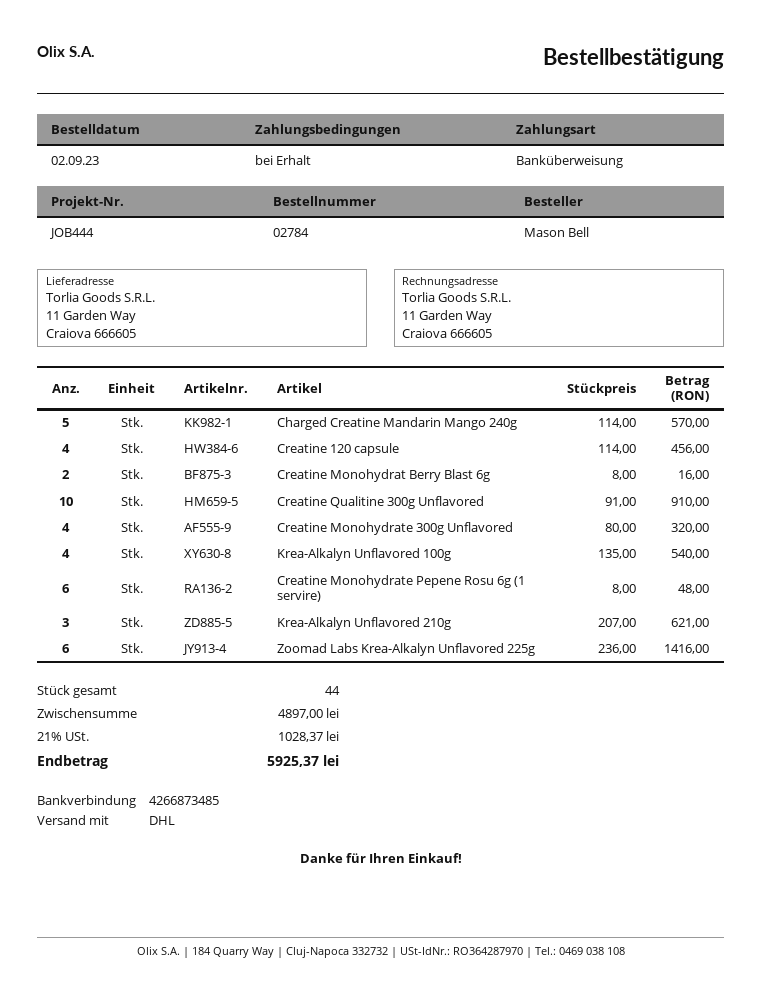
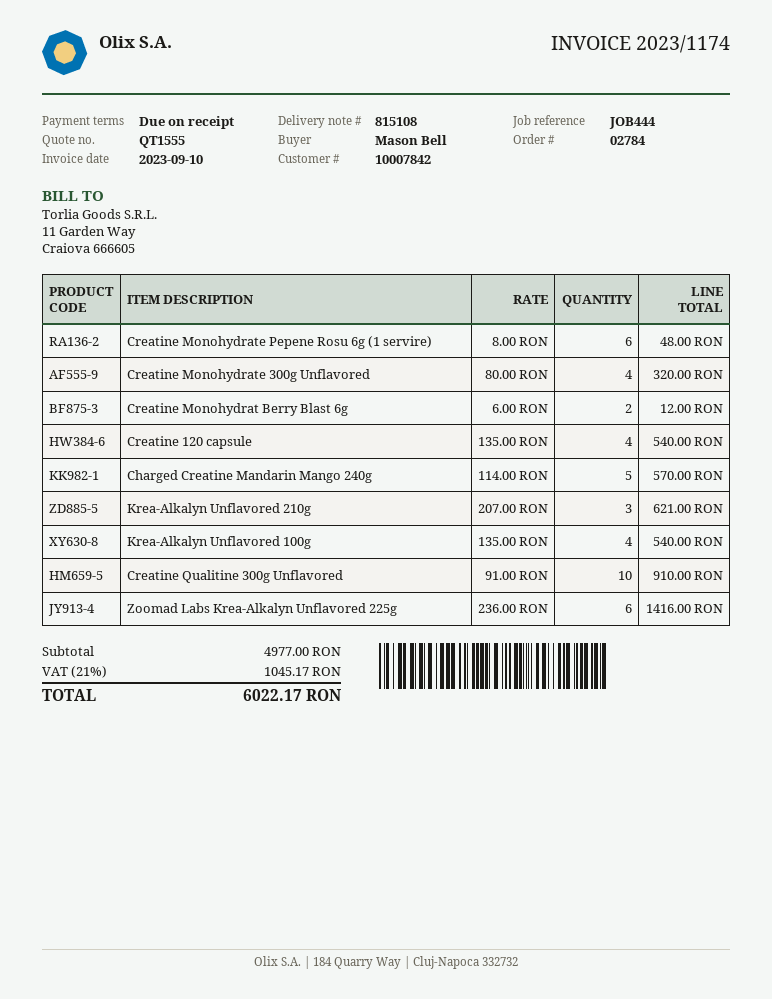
Creatine 120 capsule: 4 x 114.00 = 456.00 -> 4 x 135.00 = 540.00
Creatine Monohydrat Berry Blast 6g: 2 x 8.00 = 16.00 -> 2 x 6.00 = 12.00
subtotal: 4897.00 -> 4977.00
tax: 21% = 1028.37 -> 21% = 1045.17
total: 5925.37 -> 6022.17

